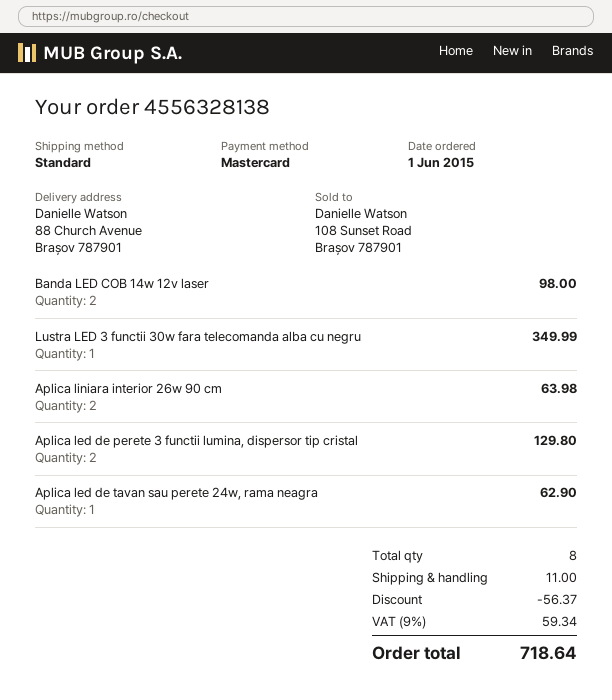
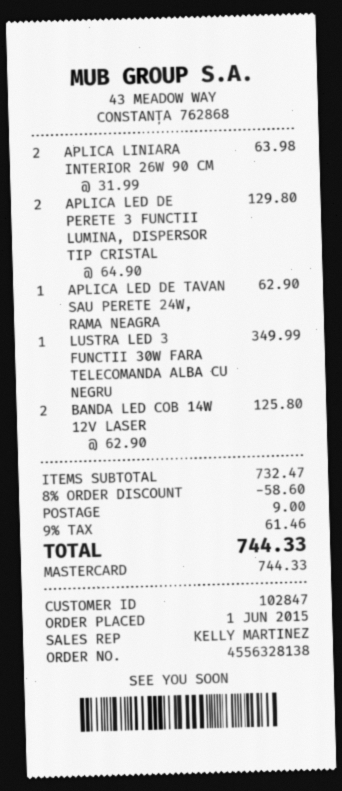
Banda LED COB 14w 12v laser: 2 for 98.00 -> 2 for 125.80
discount: 56.37 -> 58.60
shipping: 11.00 -> 9.00
tax: 9% = 59.34 -> 9% = 61.46
total: 718.64 -> 744.33

